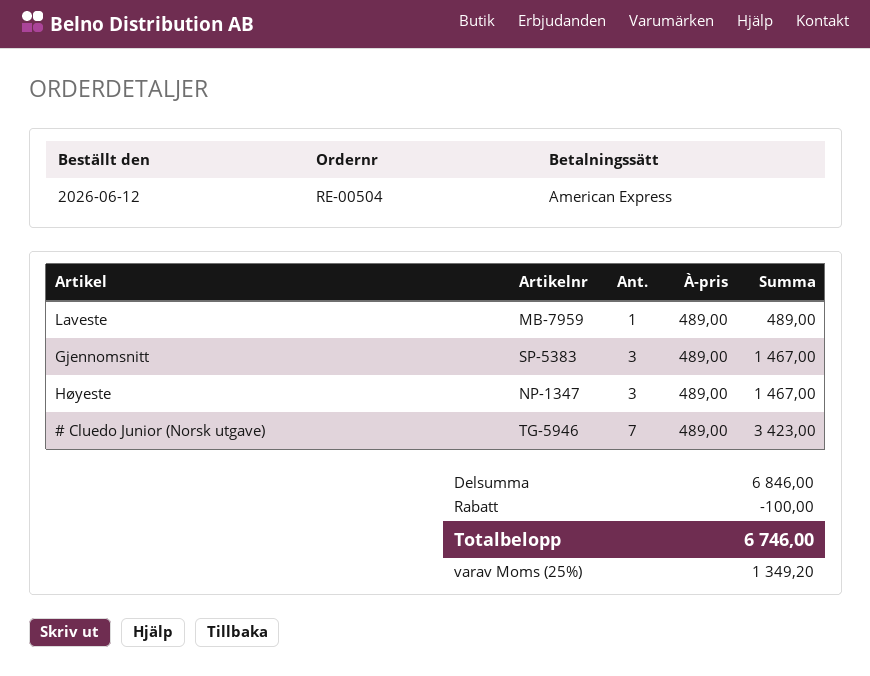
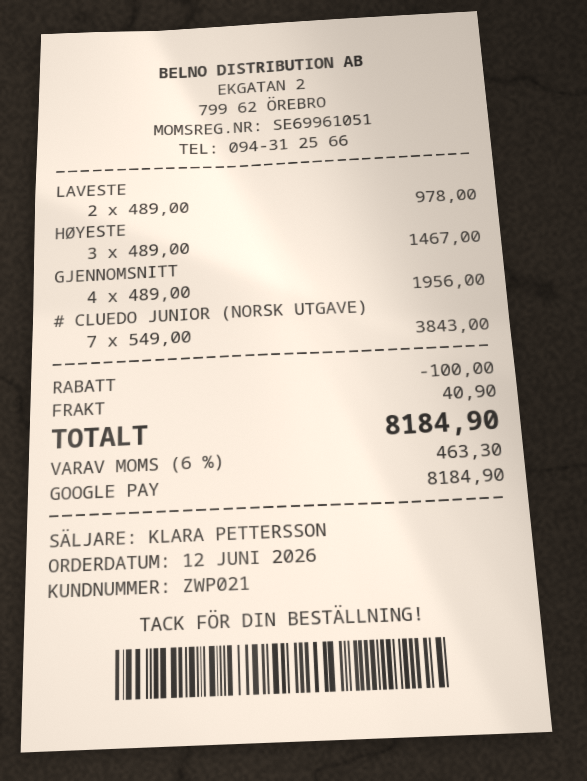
payment method: American Express -> Google Pay
Laveste: 1 x 489.00 = 489.00 -> 2 x 489.00 = 978.00
Gjennomsnitt: 3 x 489.00 = 1467.00 -> 4 x 489.00 = 1956.00
# Cluedo Junior (Norsk utgave): 7 x 489.00 = 3423.00 -> 7 x 549.00 = 3843.00
shipping: none -> 40.90
tax: 25% = 1349.20 -> 6% = 463.30
total: 6746.00 -> 8184.90

